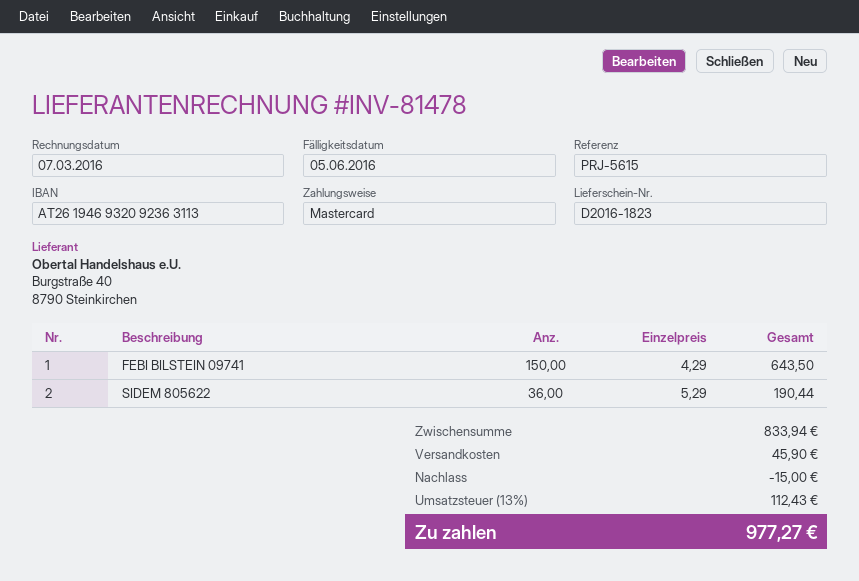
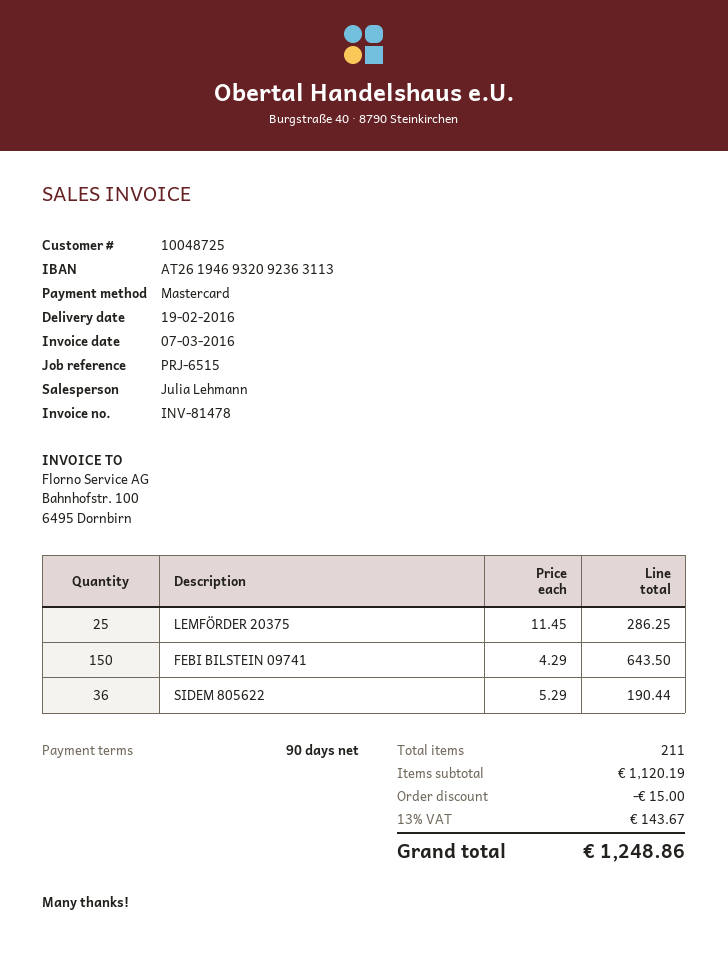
reference: PRJ-5615 -> PRJ-6515
LEMFÖRDER 20375: none -> 25 x 11.45 = 286.25
subtotal: 833.94 -> 1120.19
shipping: 45.90 -> none
tax: 13% = 112.43 -> 13% = 143.67
total: 977.27 -> 1248.86

